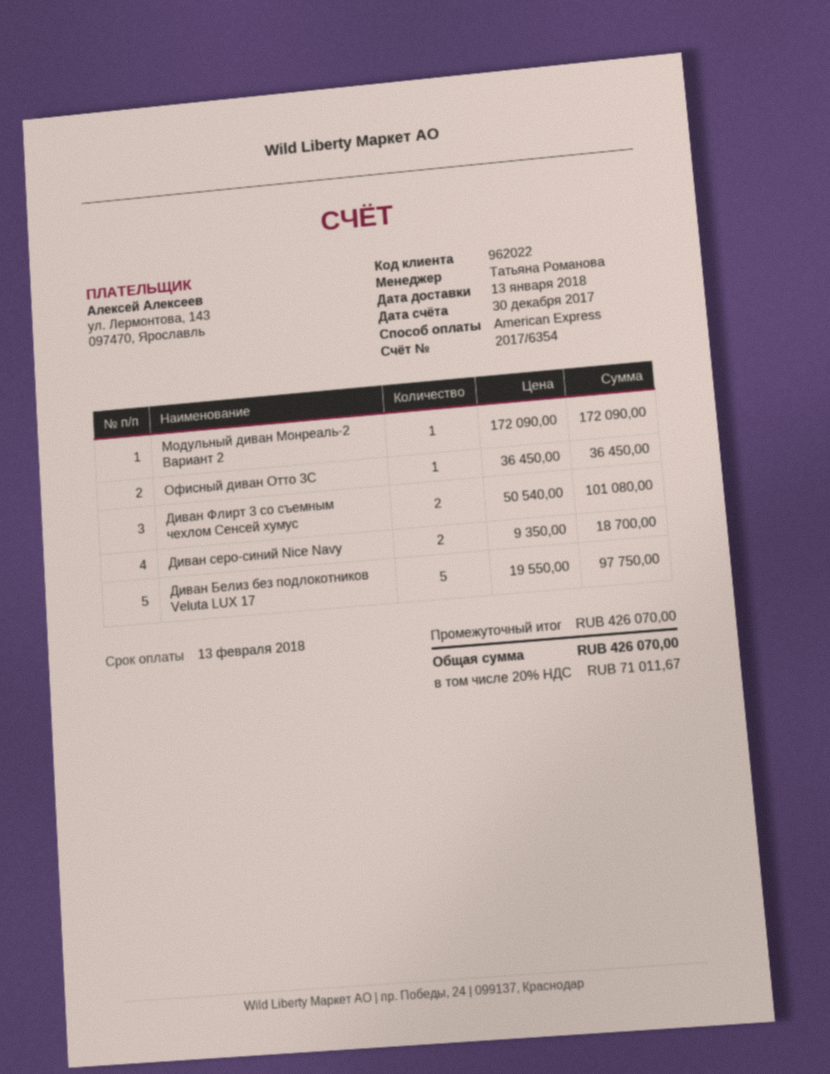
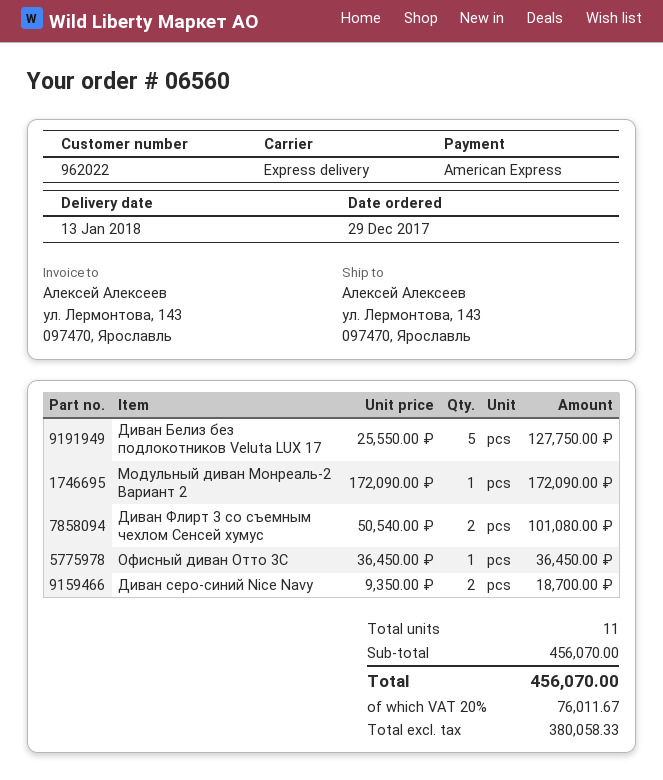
Диван Белиз без подлокотников Velutа LUX 17: 5 x 19550.00 = 97750.00 -> 5 x 25550.00 = 127750.00
subtotal: 426070.00 -> 456070.00
tax: 20% = 71011.67 -> 20% = 76011.67
total: 426070.00 -> 456070.00

